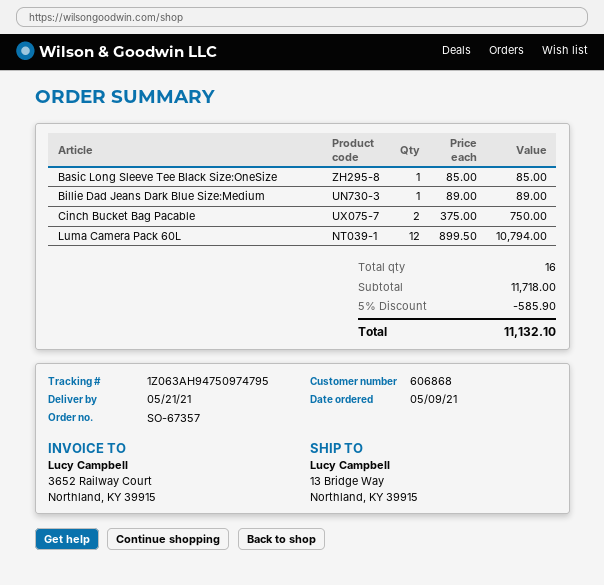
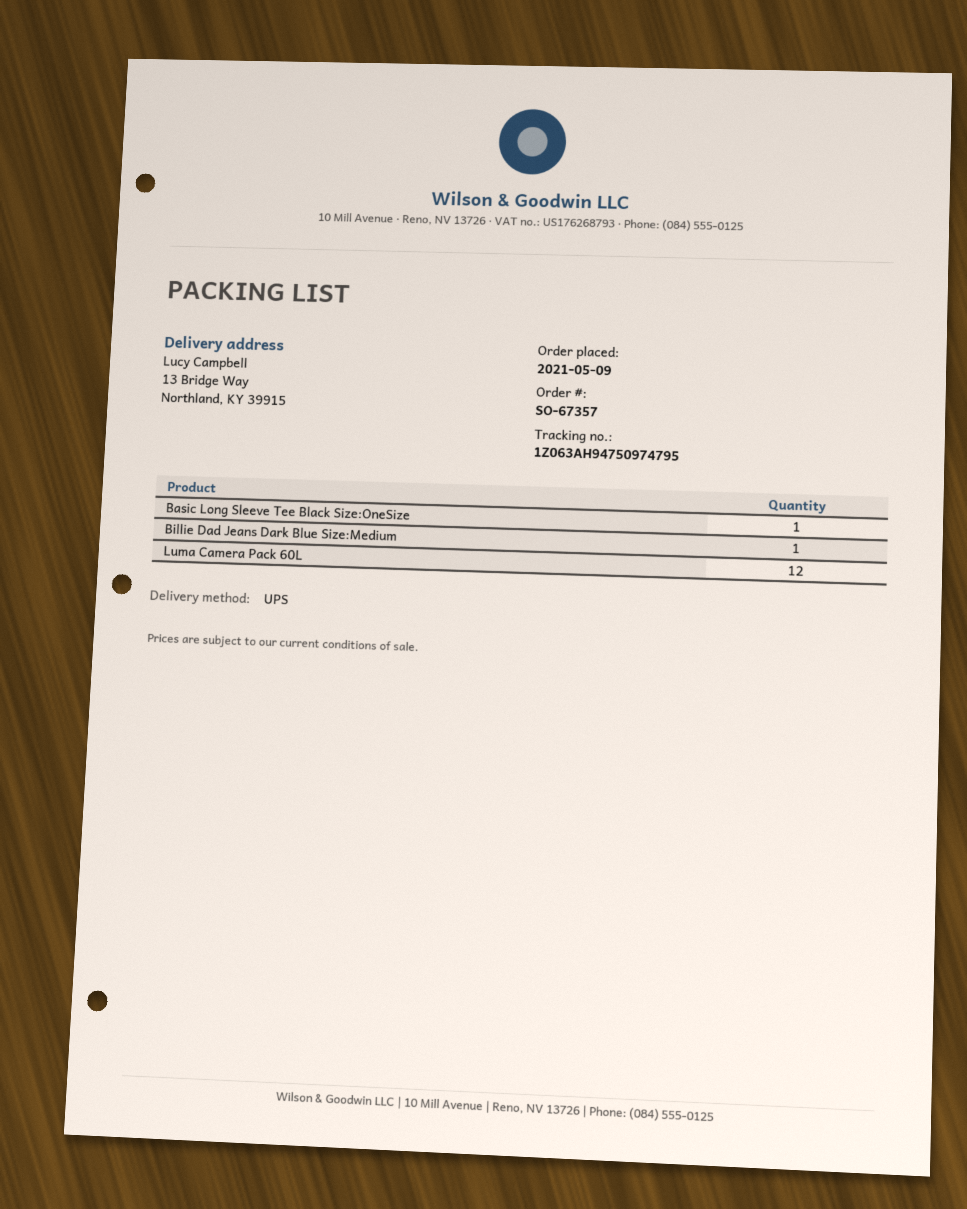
Cinch Bucket Bag Pacable: 2 -> none

